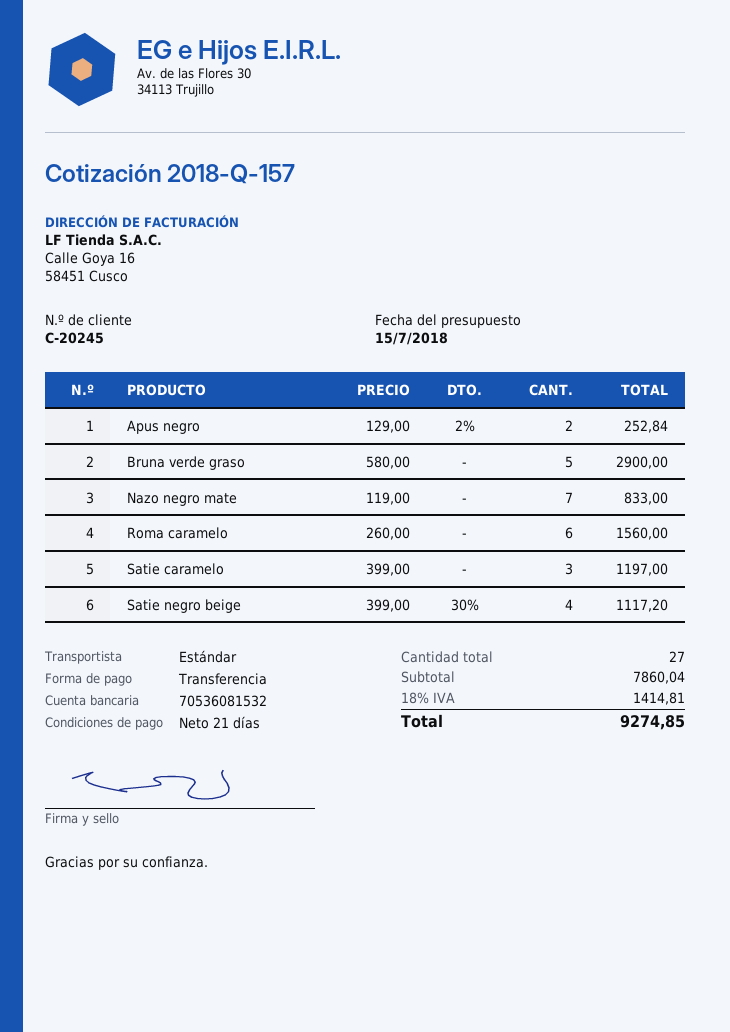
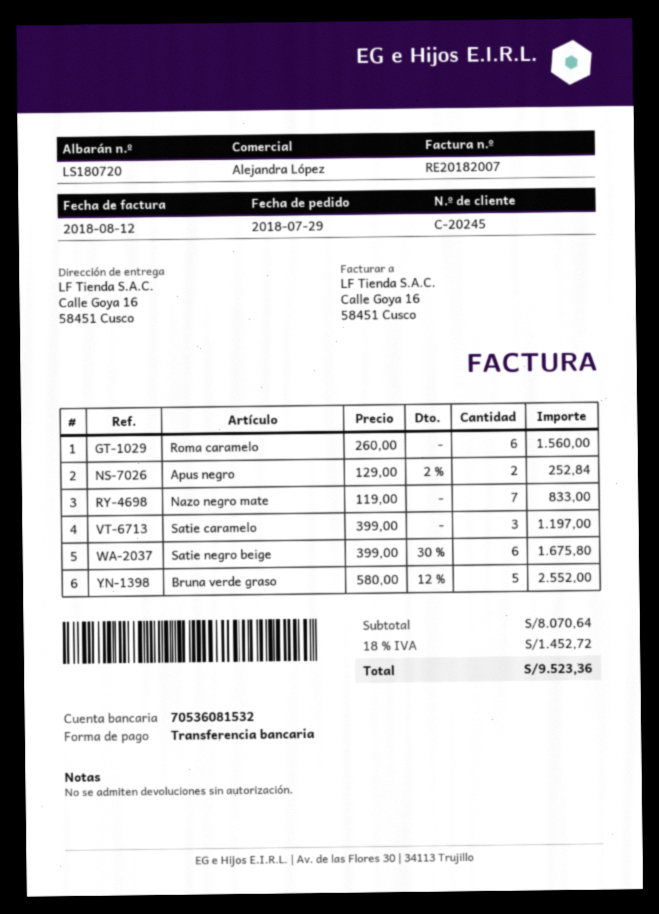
Bruna verde graso: 5 x 580.00 = 2900.00 -> 5 x 580.00 - 12% = 2552.00
Satie negro beige: 4 x 399.00 - 30% = 1117.20 -> 6 x 399.00 - 30% = 1675.80
subtotal: 7860.04 -> 8070.64
tax: 18% = 1414.81 -> 18% = 1452.72
total: 9274.85 -> 9523.36

